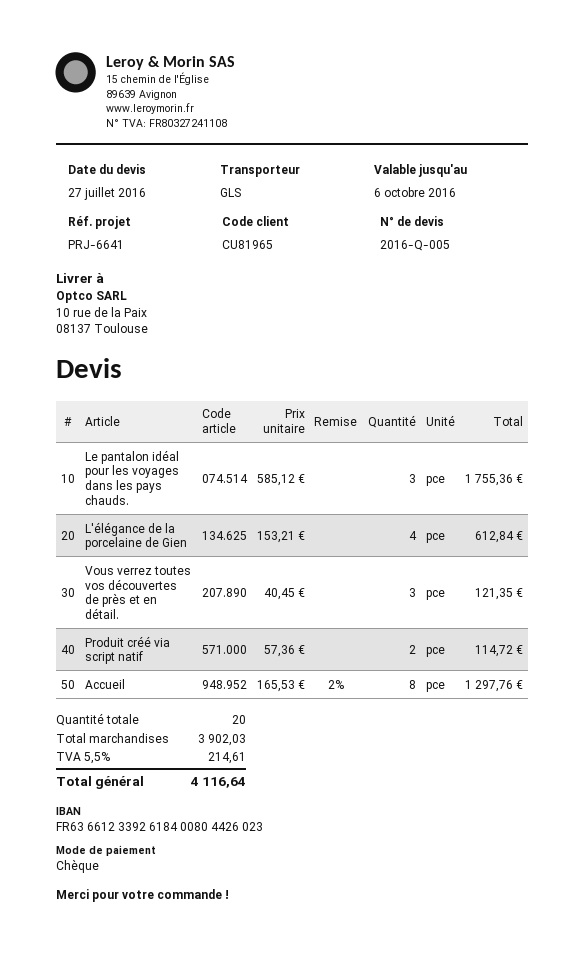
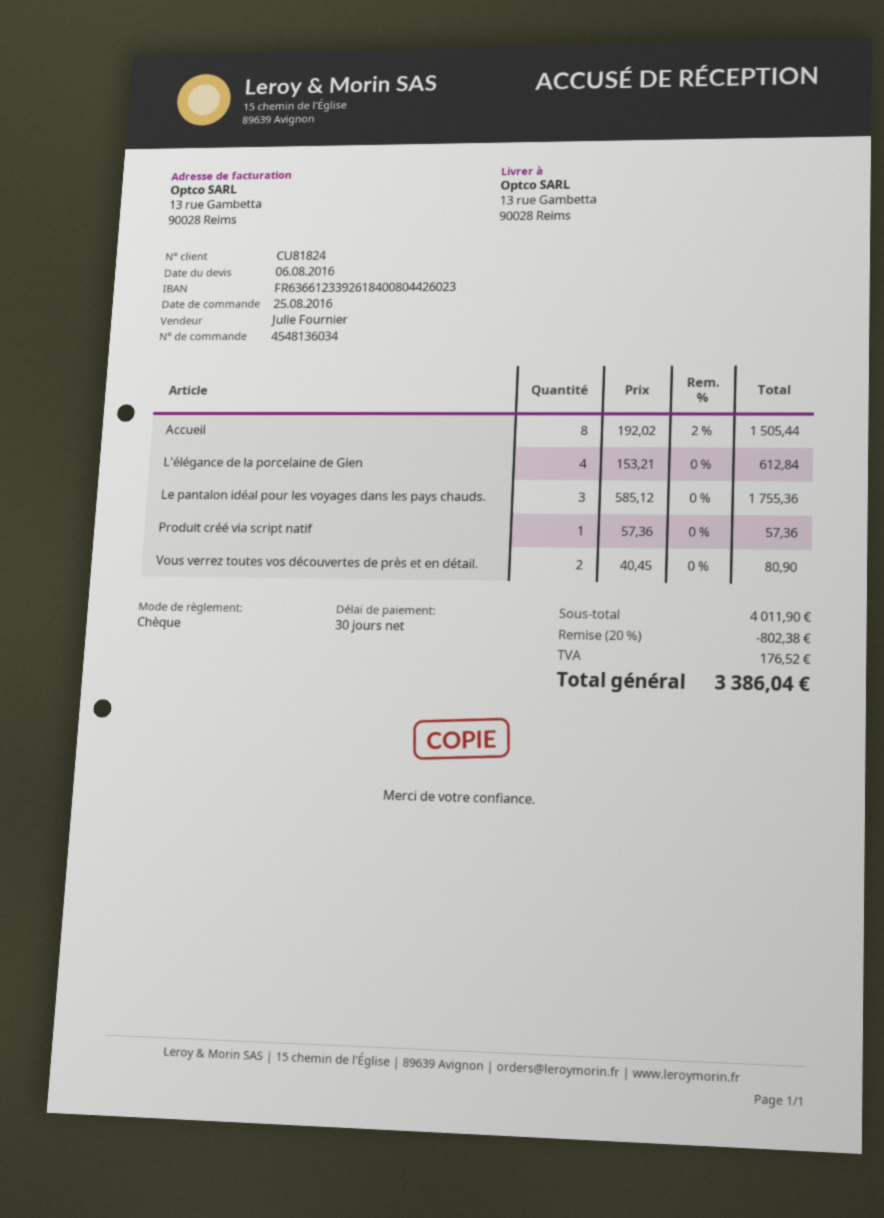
quote date: 2016-07-27 -> 2016-08-06
customer number: CU81965 -> CU81824
ship to: 10 rue de la Paix, 08137 Toulouse -> 13 rue Gambetta, 90028 Reims
Vous verrez toutes vos découvertes de près et en détail.: 3 x 40.45 = 121.35 -> 2 x 40.45 = 80.90
Produit créé via script natif: 2 x 57.36 = 114.72 -> 1 x 57.36 = 57.36
Accueil: 8 x 165.53 - 2% = 1297.76 -> 8 x 192.02 - 2% = 1505.44
subtotal: 3902.03 -> 4011.90
discount: none -> 20% = 802.38
tax: 214.61 -> 176.52
total: 4116.64 -> 3386.04

